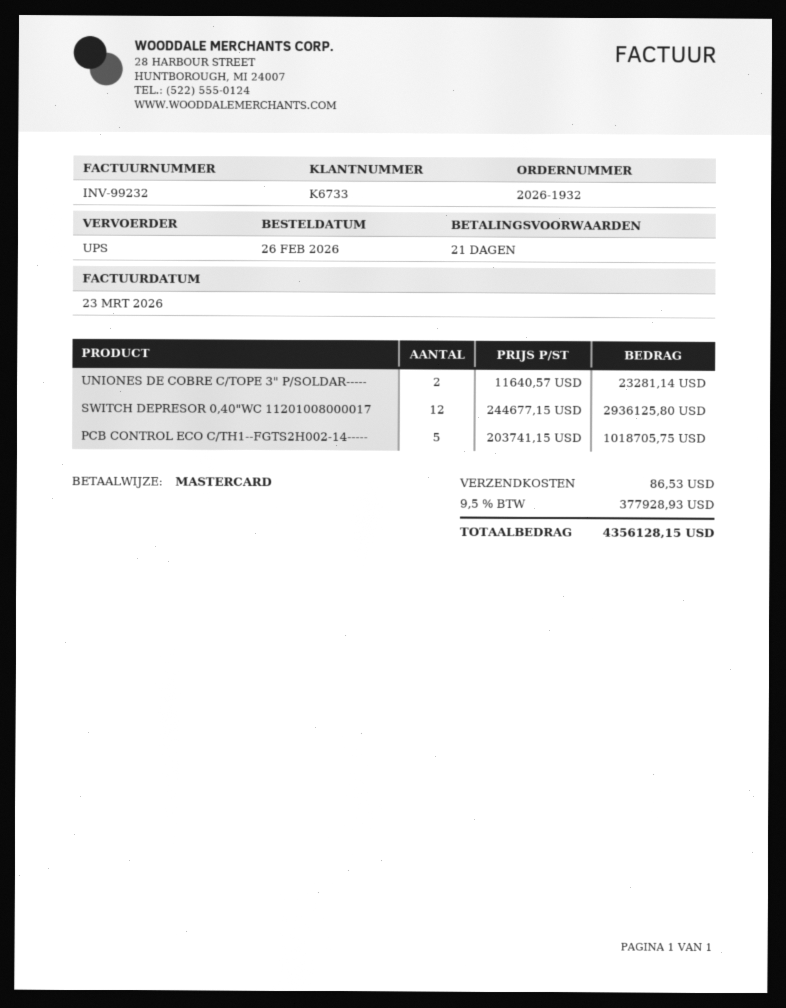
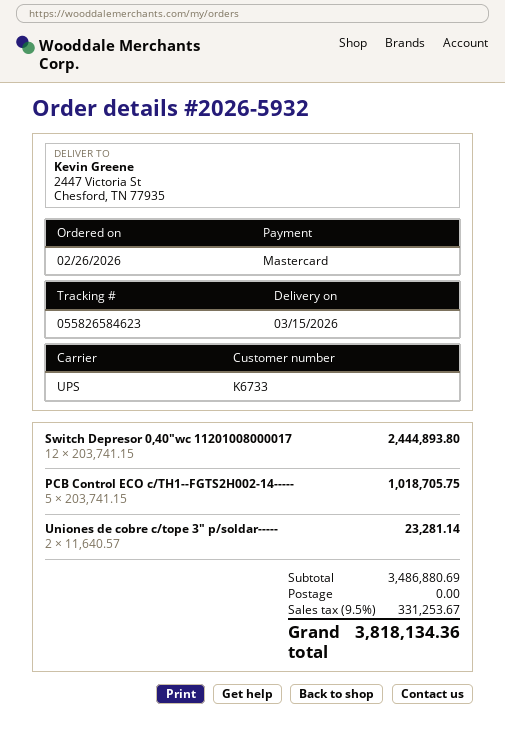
order number: 2026-1932 -> 2026-5932
SWITCH DEPRESOR 0,40"WC 11201008000017: 12 x 244677.15 = 2936125.80 -> 12 x 203741.15 = 2444893.80
shipping: 86.53 -> 0.00
tax: 9.5% = 377928.93 -> 9.5% = 331253.67
total: 4356128.15 -> 3818134.36

